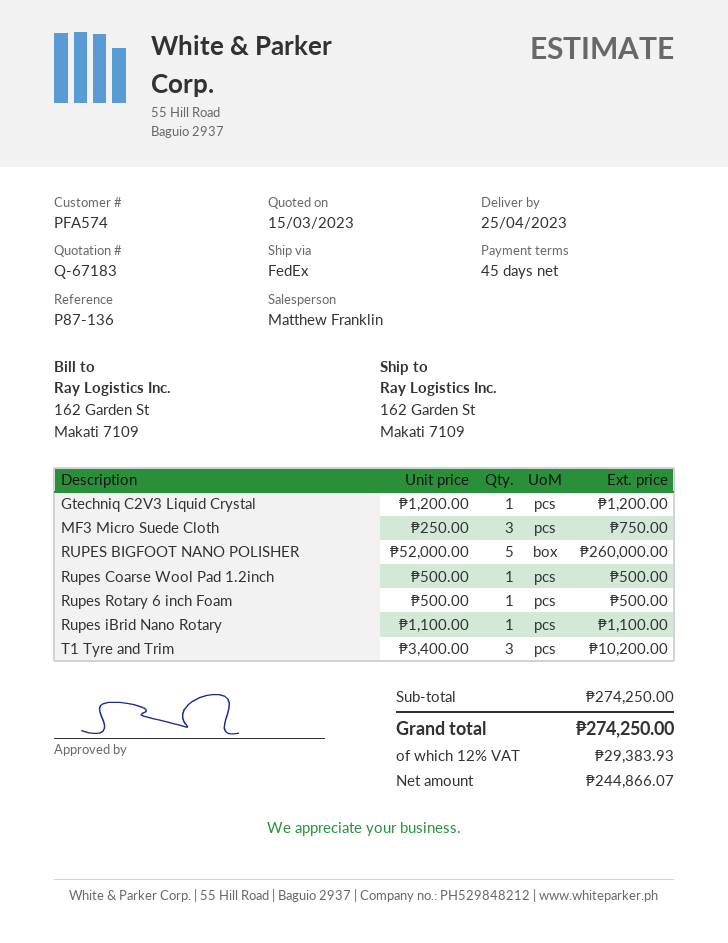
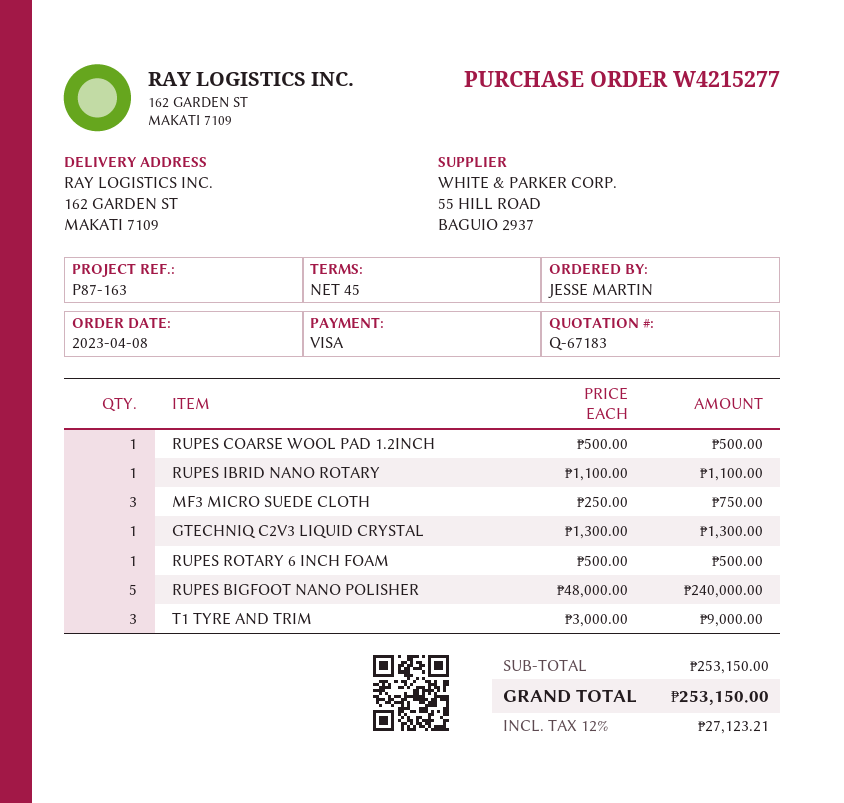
reference: P87-136 -> P87-163
Gtechniq C2V3 Liquid Crystal: 1 x 1200.00 = 1200.00 -> 1 x 1300.00 = 1300.00
RUPES BIGFOOT NANO POLISHER: 5 x 52000.00 = 260000.00 -> 5 x 48000.00 = 240000.00
T1 Tyre and Trim: 3 x 3400.00 = 10200.00 -> 3 x 3000.00 = 9000.00
subtotal: 274250.00 -> 253150.00
tax: 12% = 29383.93 -> 12% = 27123.21
total: 274250.00 -> 253150.00

